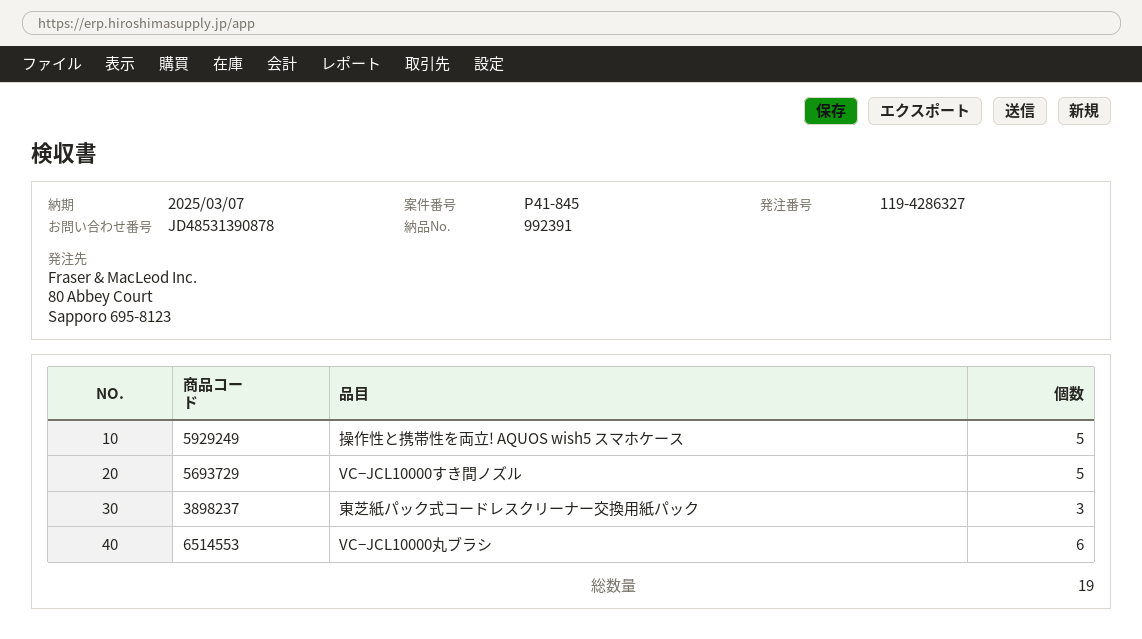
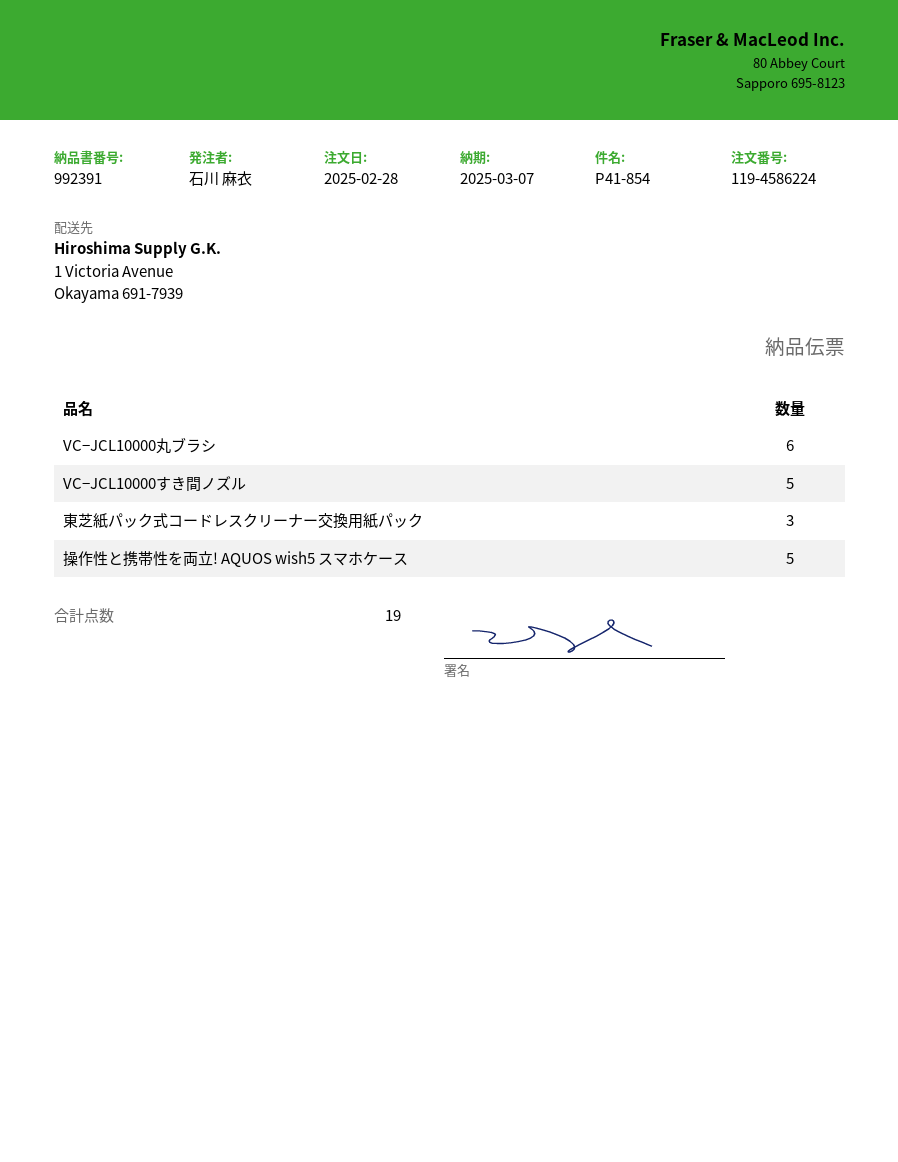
order number: 119-4286327 -> 119-4586224
reference: P41-845 -> P41-854

